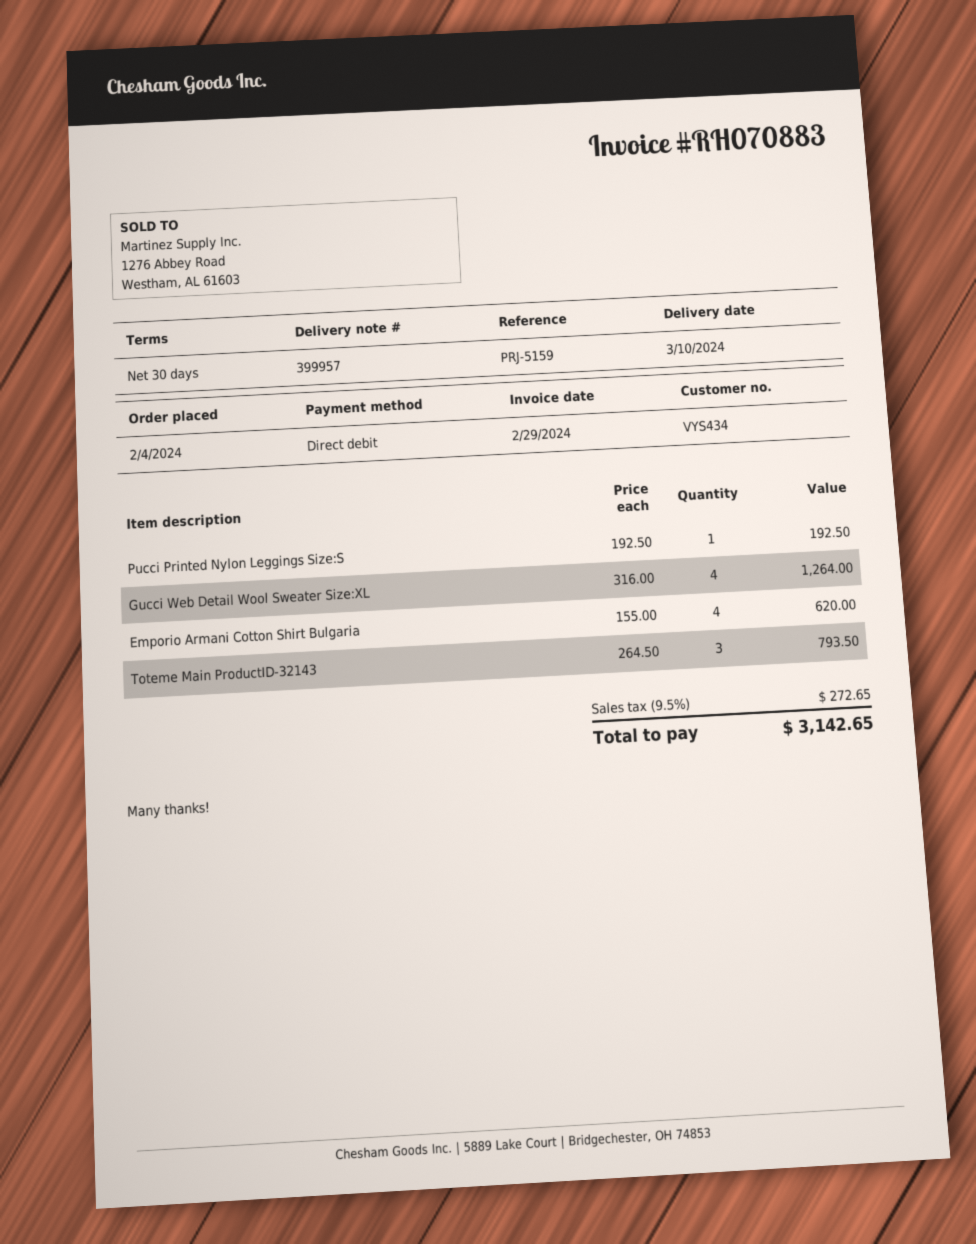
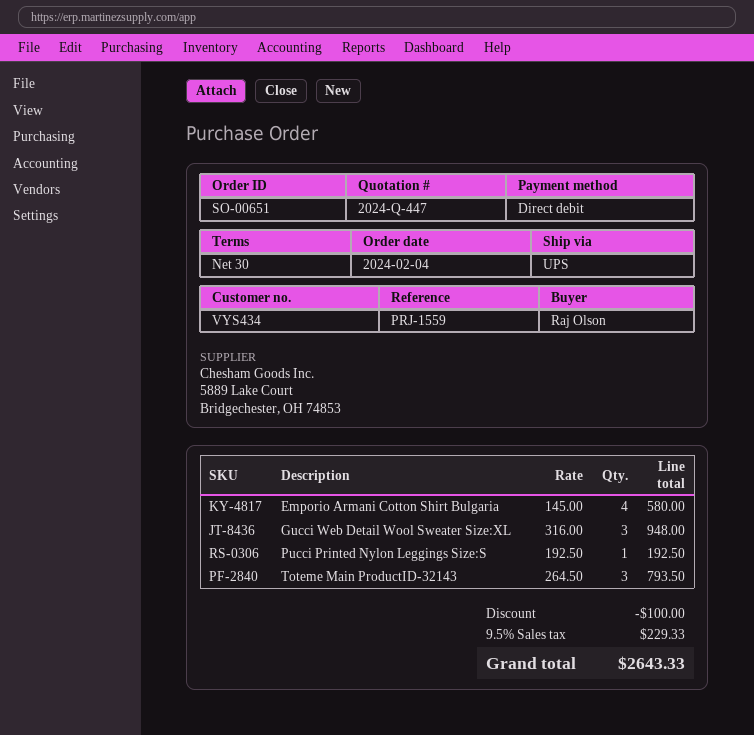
reference: PRJ-5159 -> PRJ-1559
Gucci Web Detail Wool Sweater Size:XL: 4 x 316.00 = 1264.00 -> 3 x 316.00 = 948.00
Emporio Armani Cotton Shirt Bulgaria: 4 x 155.00 = 620.00 -> 4 x 145.00 = 580.00
discount: none -> 100.00
tax: 9.5% = 272.65 -> 9.5% = 229.33
total: 3142.65 -> 2643.33

